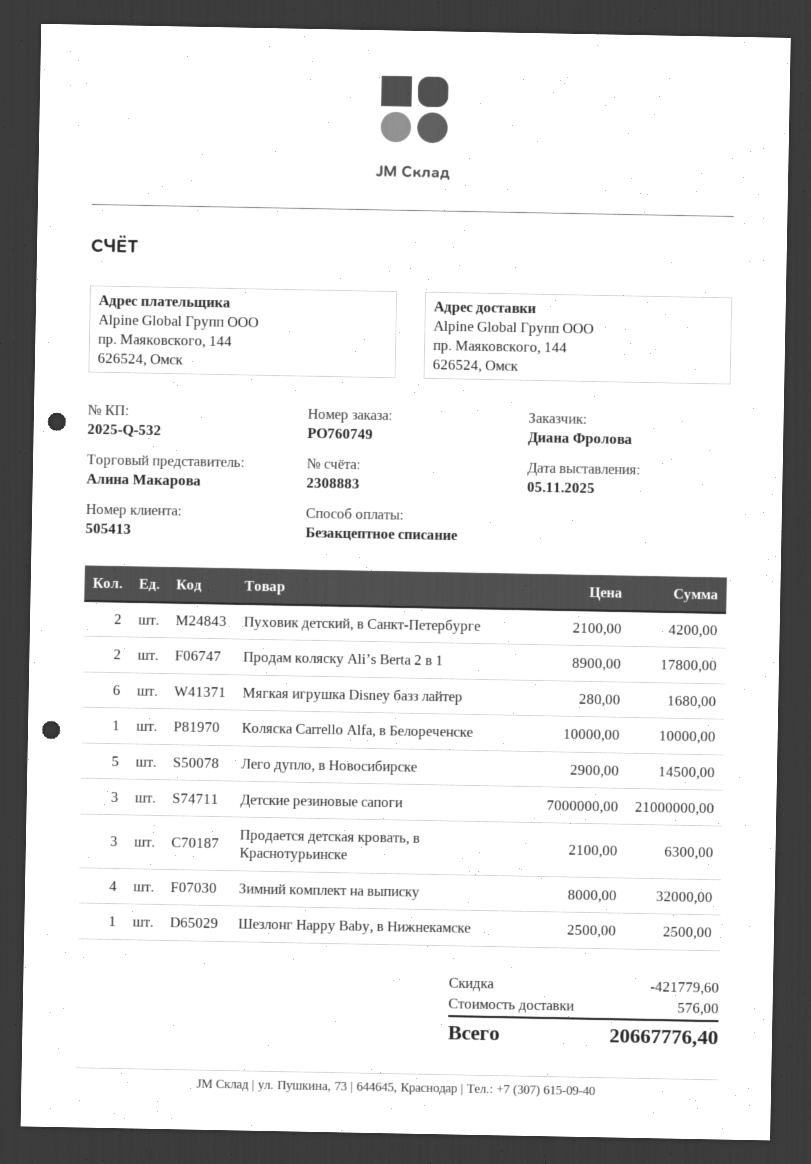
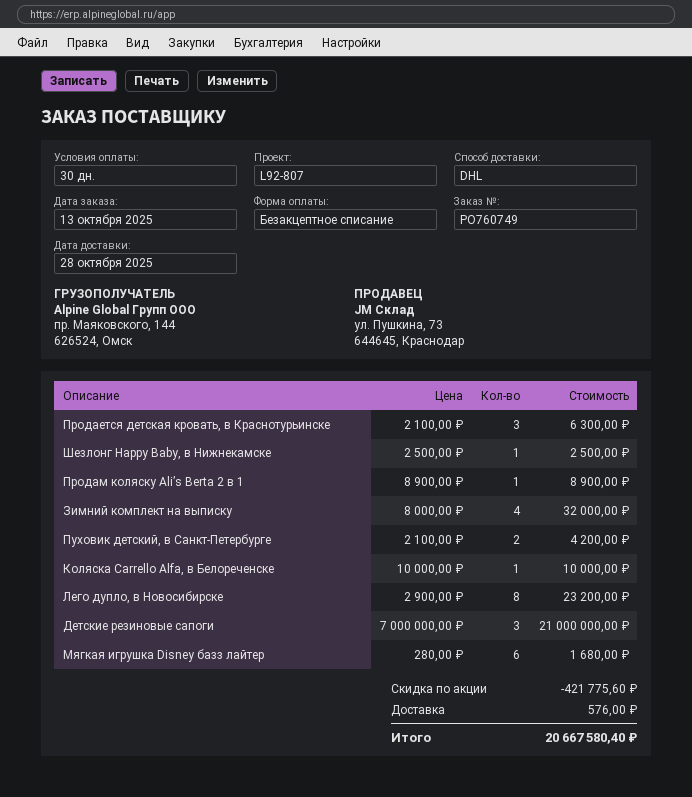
Продам коляску Ali’s Berta 2 в 1: 2 x 8900.00 = 17800.00 -> 1 x 8900.00 = 8900.00
Лего дупло, в Новосибирске: 5 x 2900.00 = 14500.00 -> 8 x 2900.00 = 23200.00
discount: 421779.60 -> 421775.60
total: 20667776.40 -> 20667580.40

